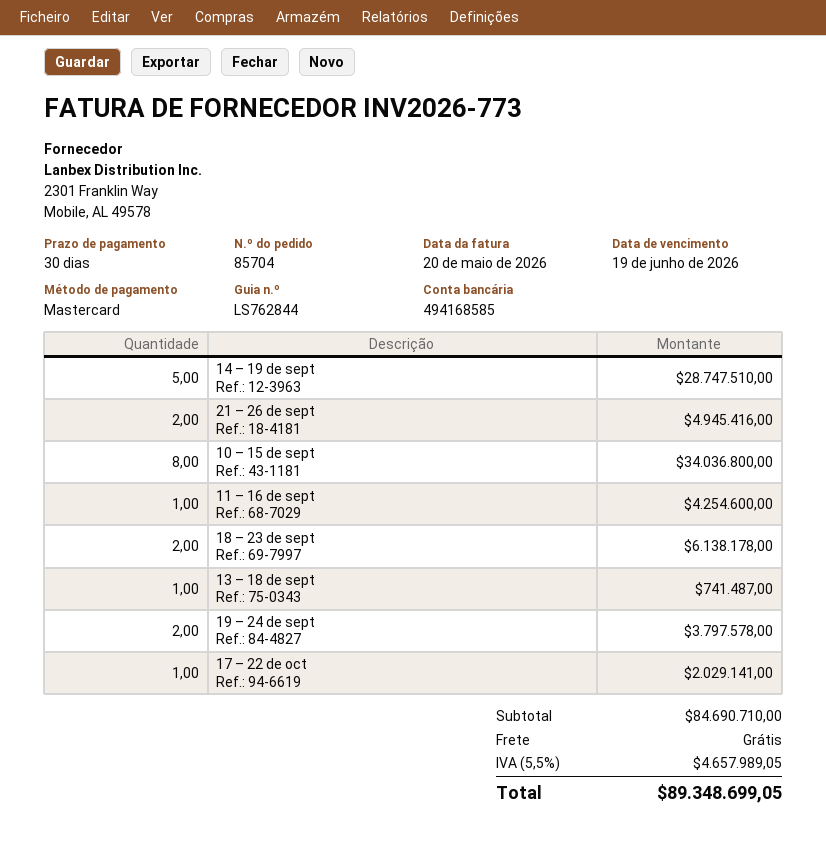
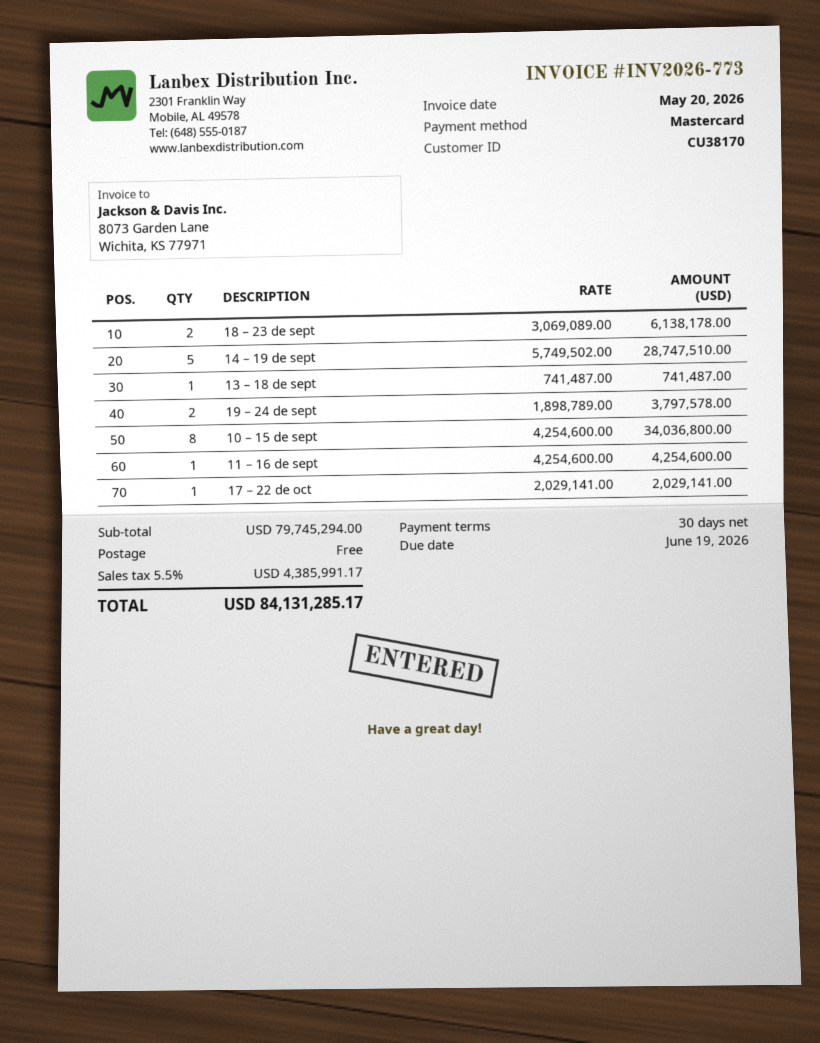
21 – 26 de sept: 2 for 4945416.00 -> none
subtotal: 84690710.00 -> 79745294.00
tax: 5.5% = 4657989.05 -> 5.5% = 4385991.17
total: 89348699.05 -> 84131285.17

